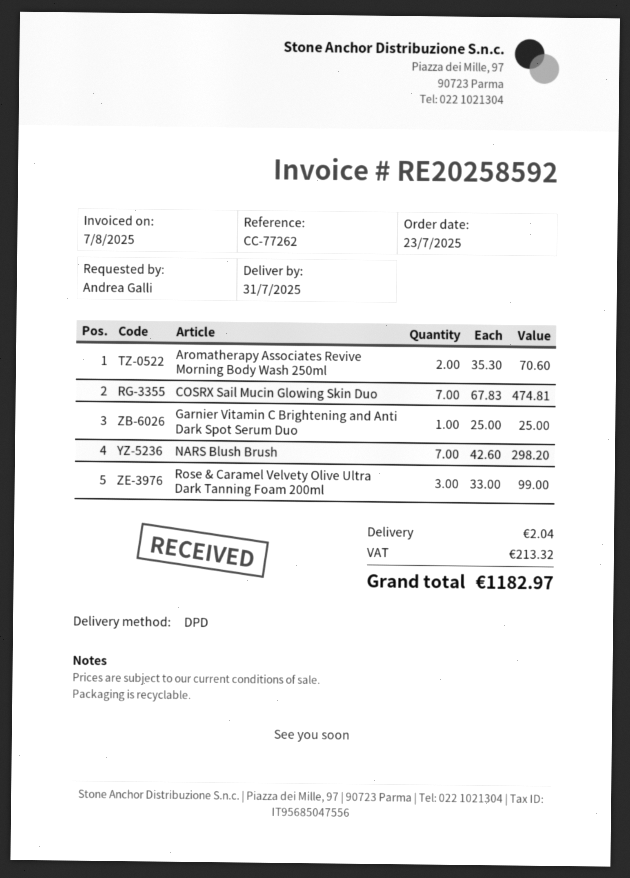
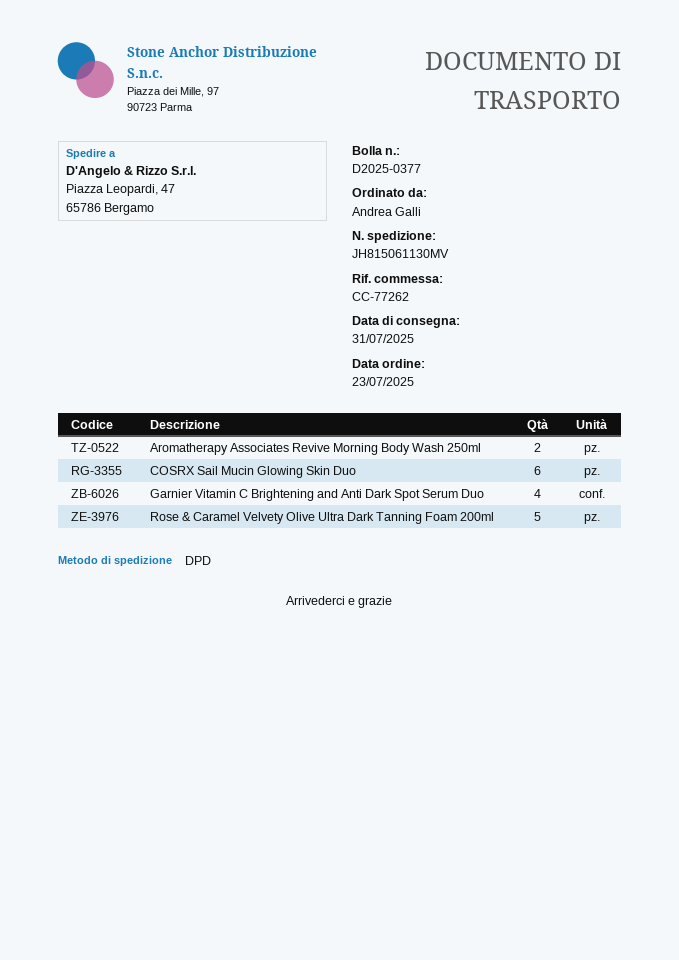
COSRX Sail Mucin Glowing Skin Duo: 7 -> 6
Garnier Vitamin C Brightening and Anti Dark Spot Serum Duo: 1 -> 4
NARS Blush Brush: 7 -> none
Rose & Caramel Velvety Olive Ultra Dark Tanning Foam 200ml: 3 -> 5

